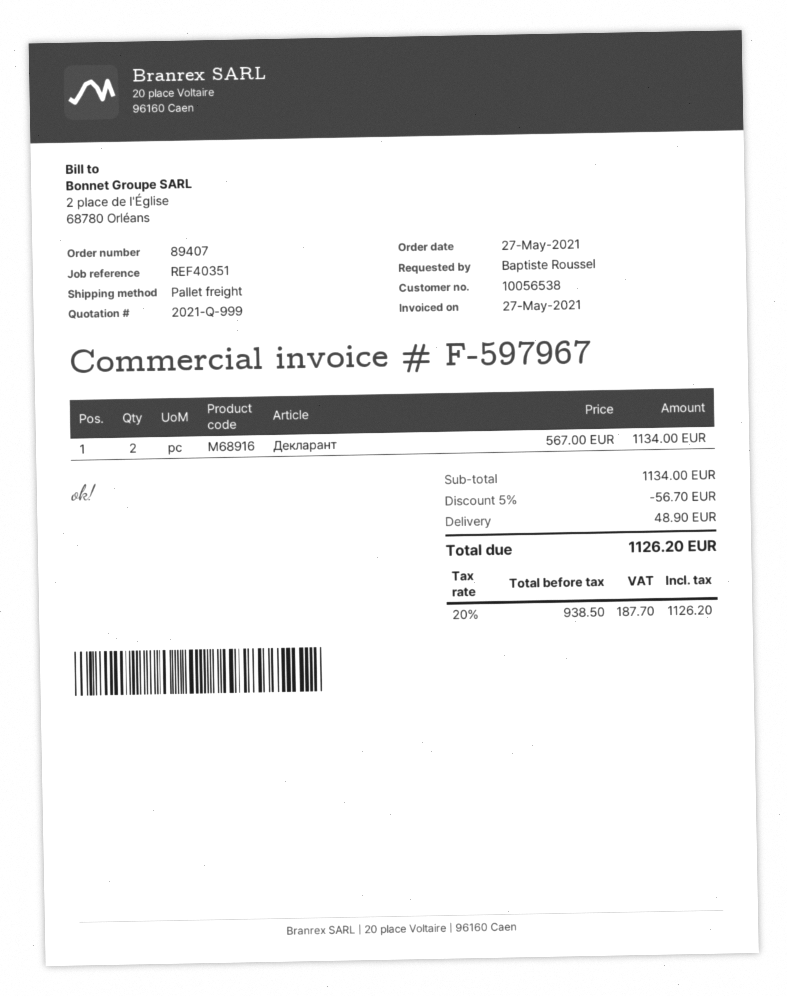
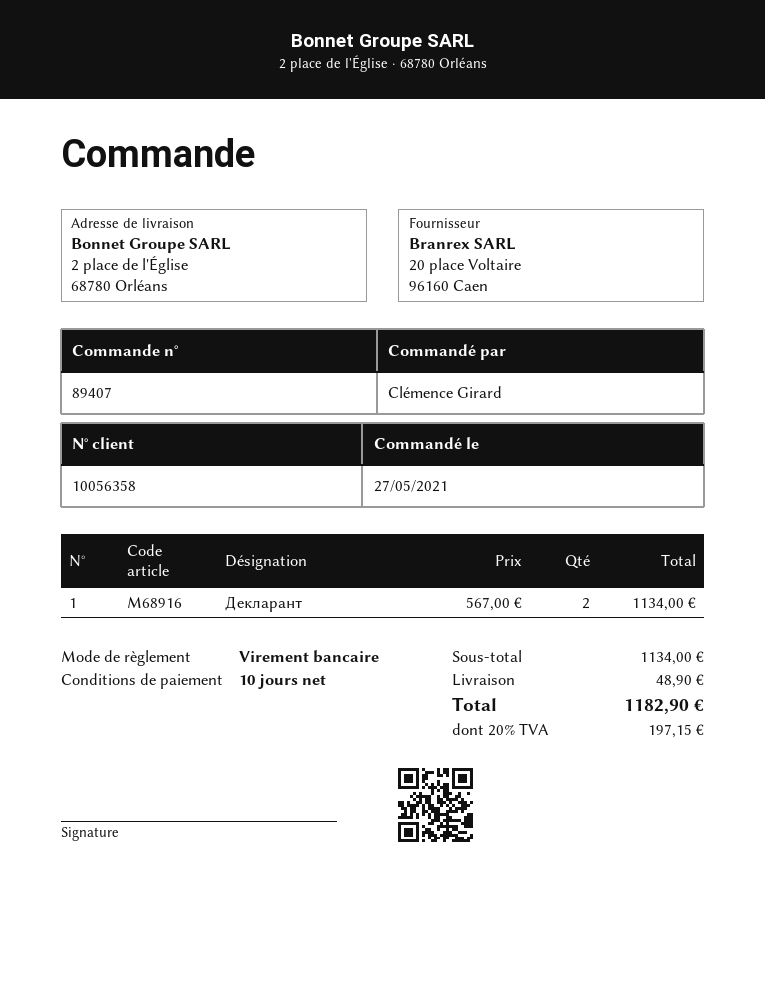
customer number: 10056538 -> 10056358
ordered by: Baptiste Roussel -> Clémence Girard
discount: 5% = 56.70 -> none
tax: 20% = 187.70 -> 20% = 197.15
total: 1126.20 -> 1182.90

